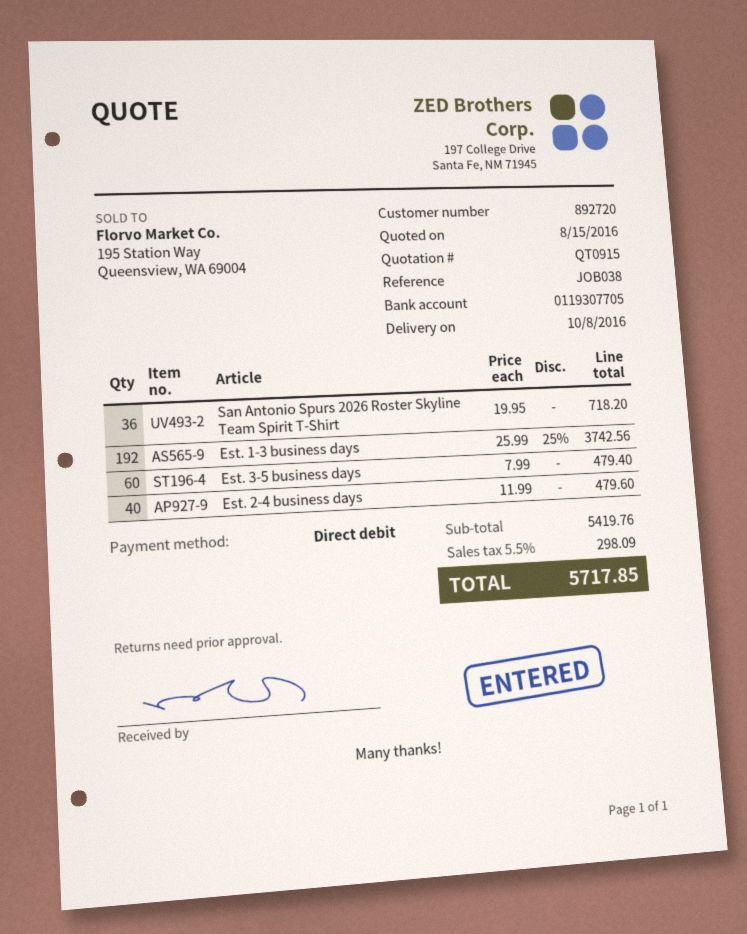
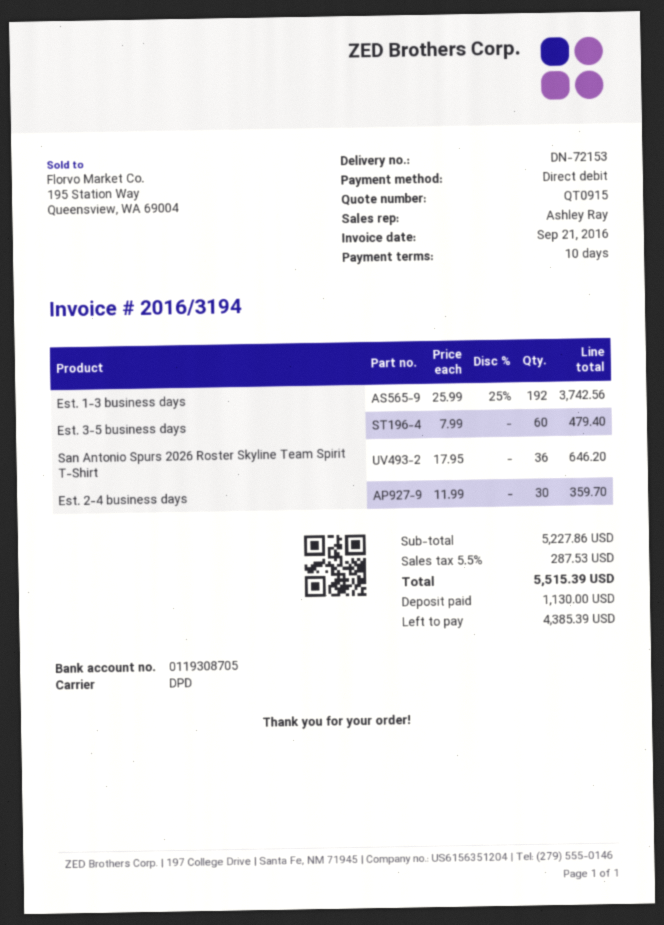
bank account: 0119307705 -> 0119308705
San Antonio Spurs 2026 Roster Skyline Team Spirit T-Shirt: 36 x 19.95 = 718.20 -> 36 x 17.95 = 646.20
Est. 2-4 business days: 40 x 11.99 = 479.60 -> 30 x 11.99 = 359.70
subtotal: 5419.76 -> 5227.86
tax: 5.5% = 298.09 -> 5.5% = 287.53
total: 5717.85 -> 5515.39

